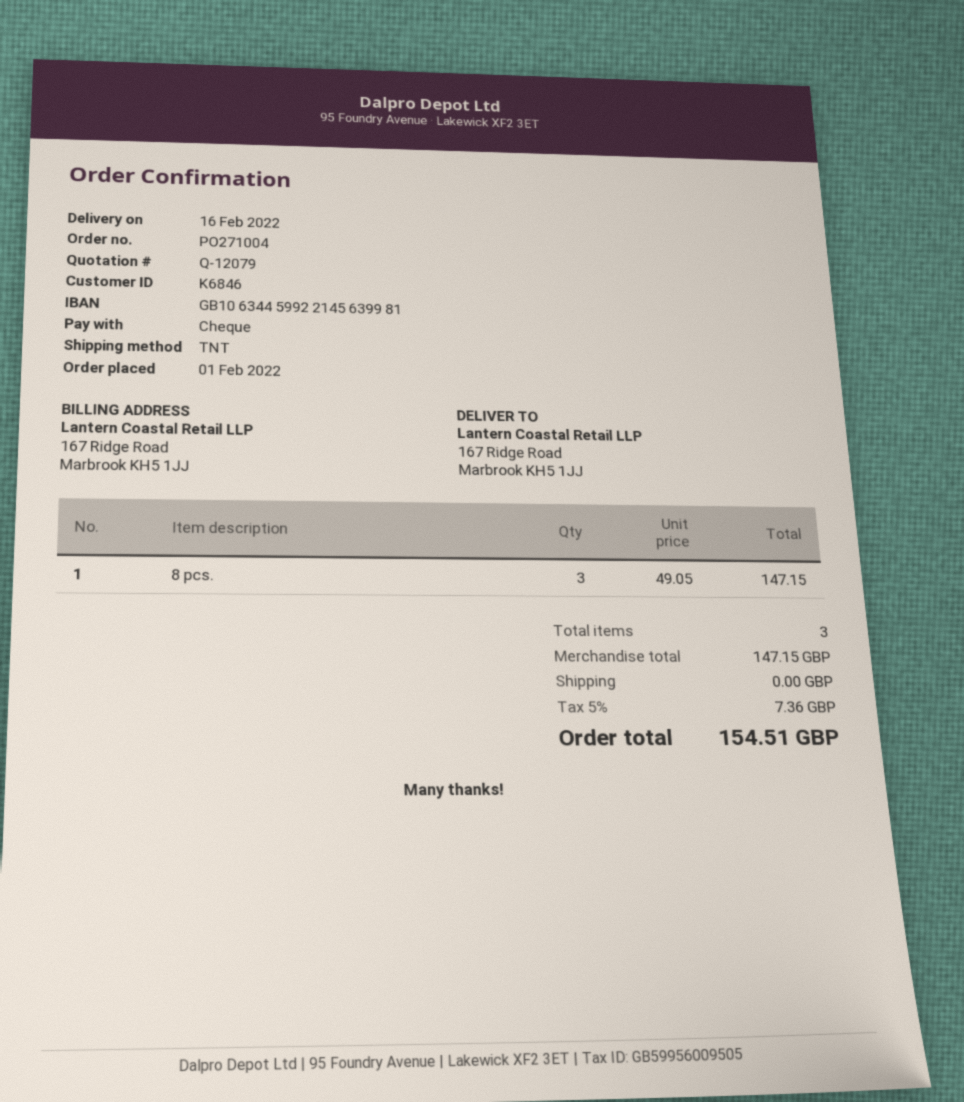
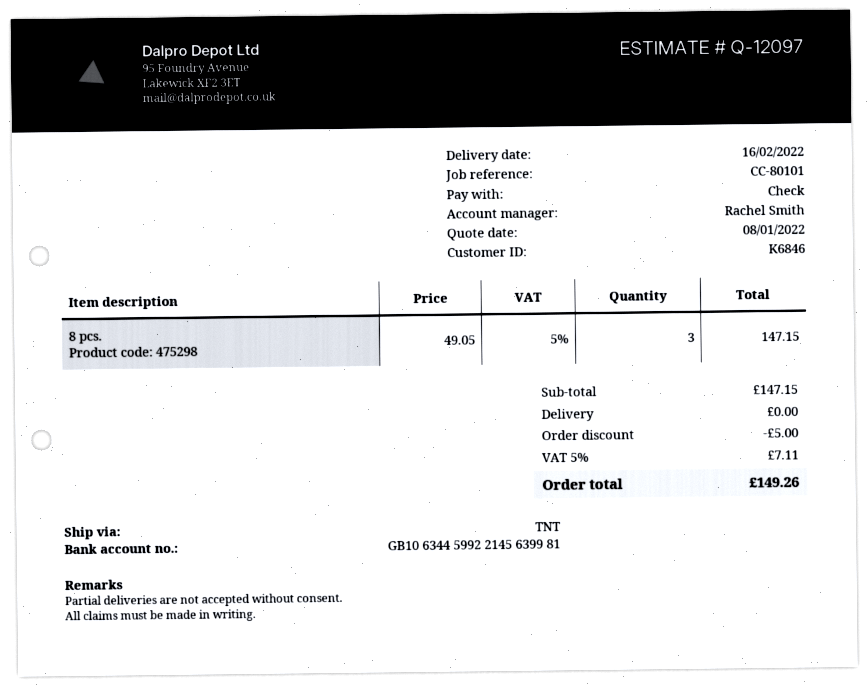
quote number: Q-12079 -> Q-12097
discount: none -> 5.00
tax: 5% = 7.36 -> 5% = 7.11
total: 154.51 -> 149.26

